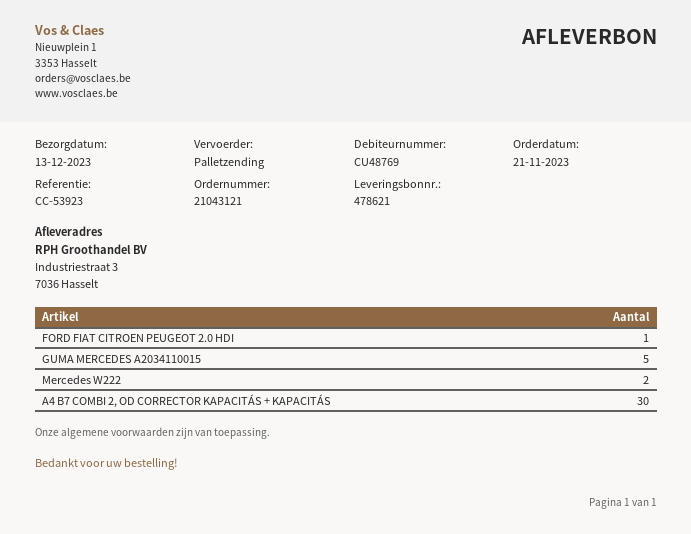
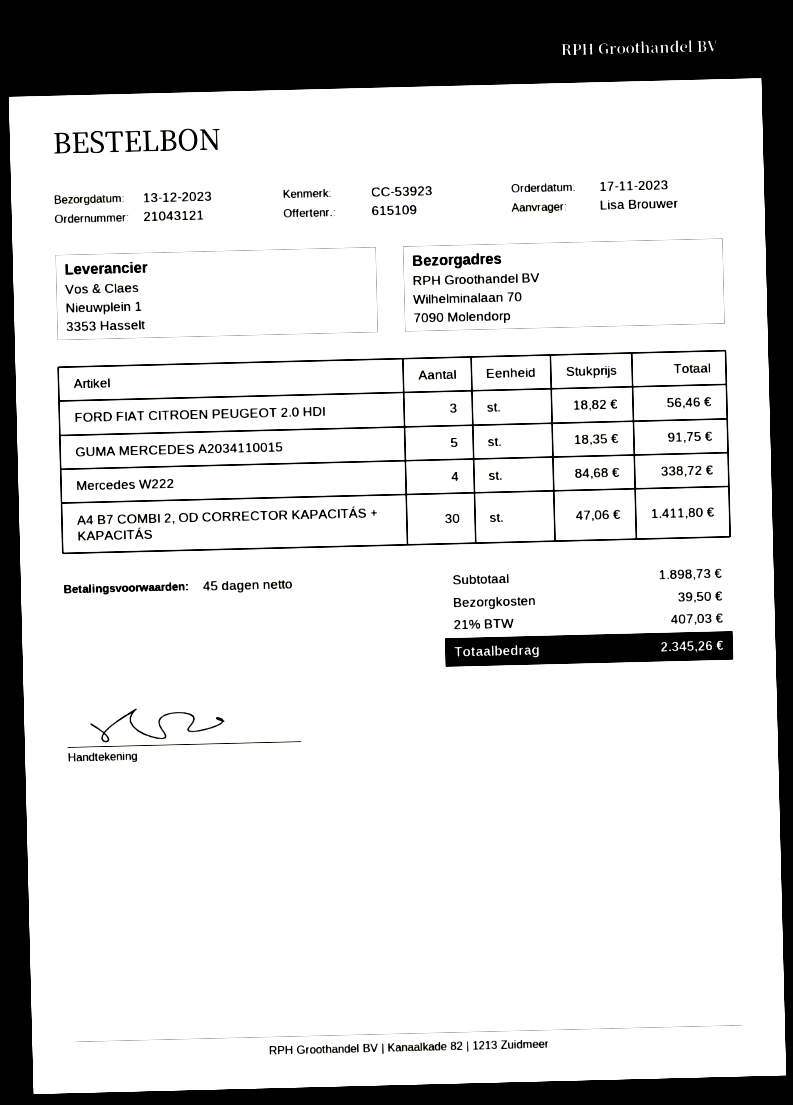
order date: 2023-11-21 -> 2023-11-17
ship to: Industriestraat 3, 7036 Hasselt -> Wilhelminalaan 70, 7090 Molendorp
FORD FIAT CITROEN PEUGEOT 2.0 HDI: 1 -> 3
Mercedes W222: 2 -> 4

